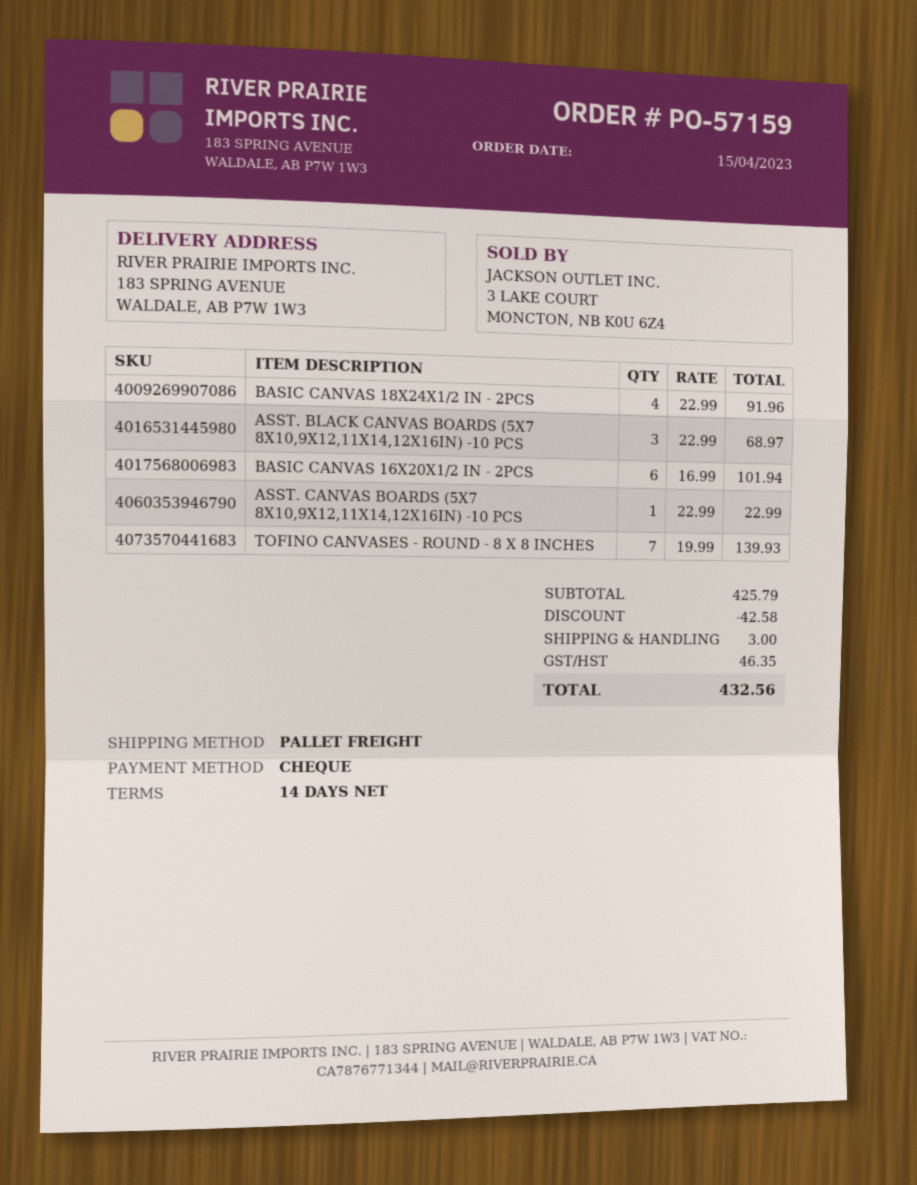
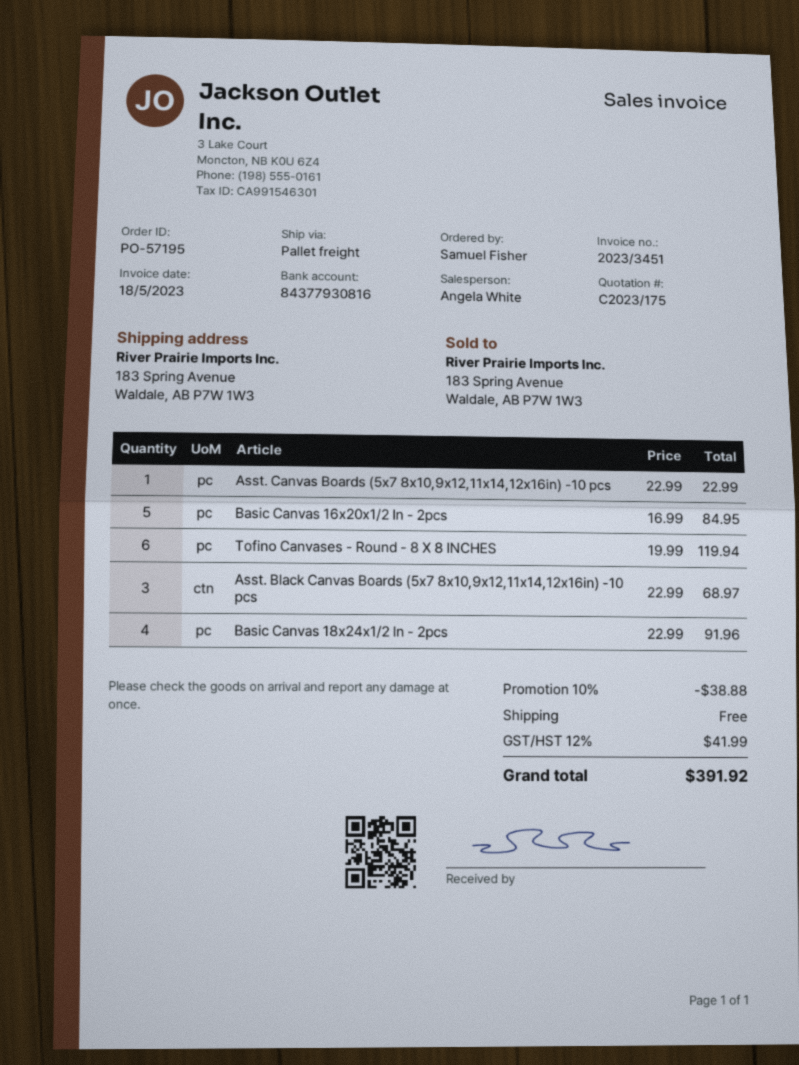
order number: PO-57159 -> PO-57195
BASIC CANVAS 16X20X1/2 IN - 2PCS: 6 x 16.99 = 101.94 -> 5 x 16.99 = 84.95
TOFINO CANVASES - ROUND - 8 X 8 INCHES: 7 x 19.99 = 139.93 -> 6 x 19.99 = 119.94
discount: 42.58 -> 38.88
shipping: 3.00 -> 0.00
tax: 46.35 -> 41.99
total: 432.56 -> 391.92

